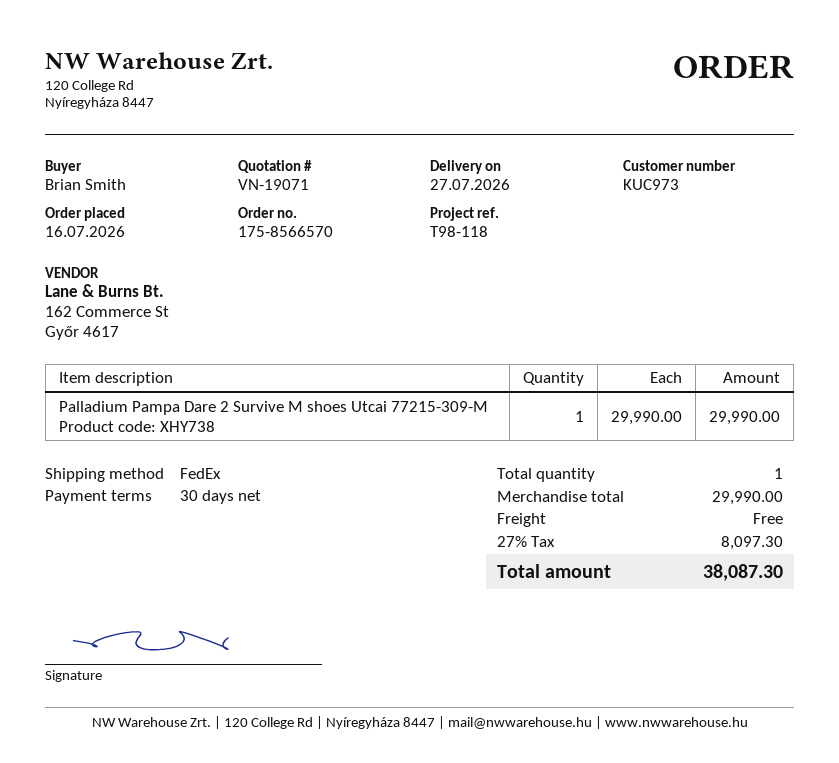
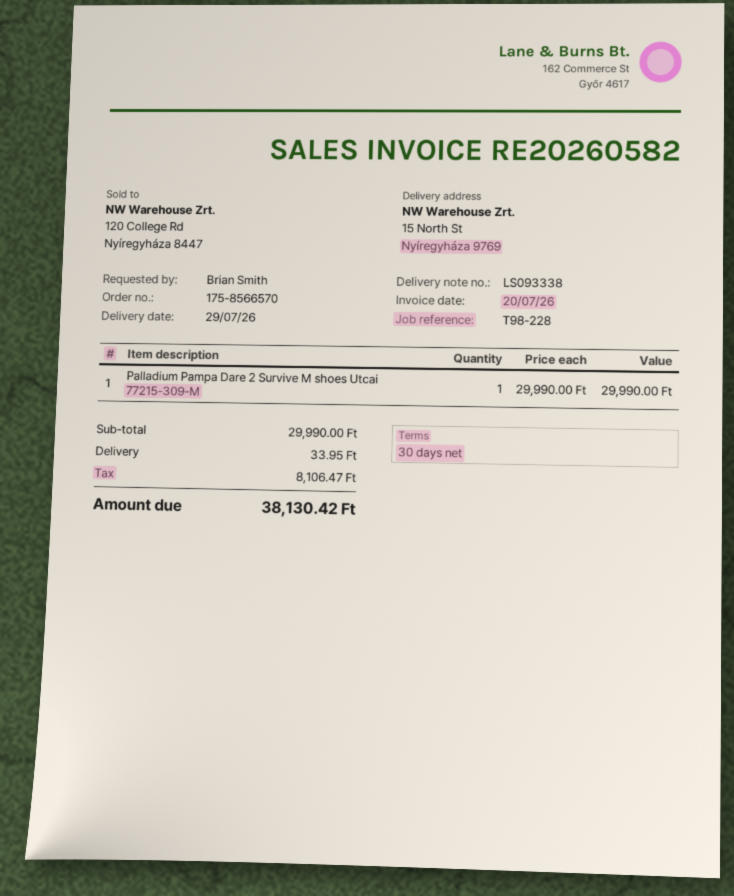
delivery date: 2026-07-27 -> 2026-07-29
reference: T98-118 -> T98-228
shipping: 0.00 -> 33.95
tax: 8097.30 -> 8106.47
total: 38087.30 -> 38130.42

